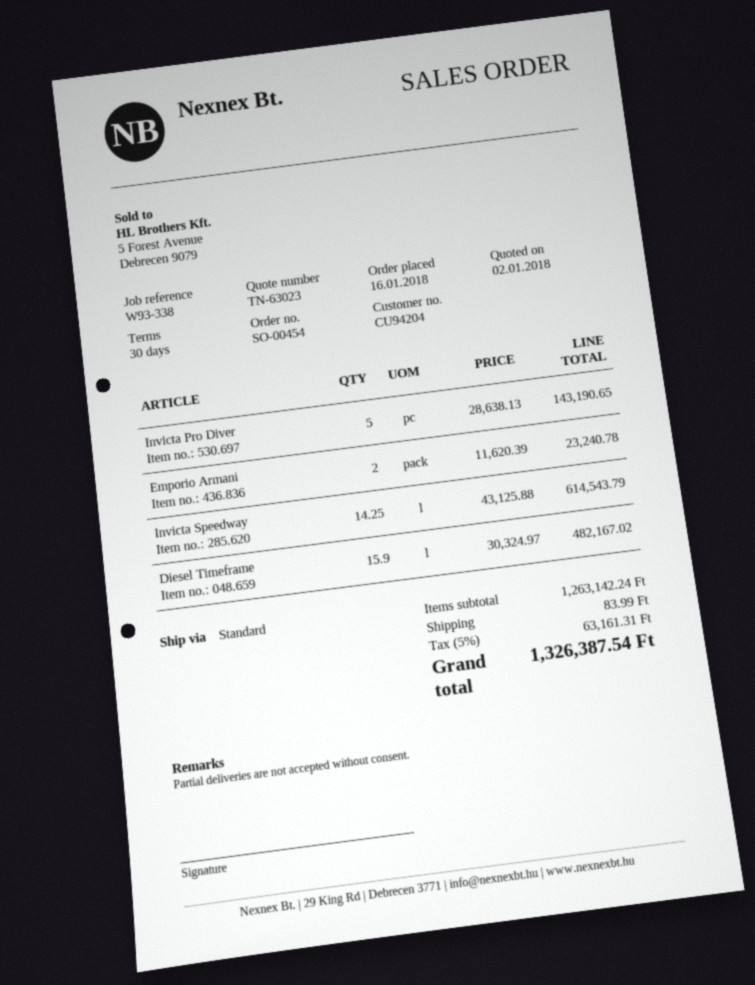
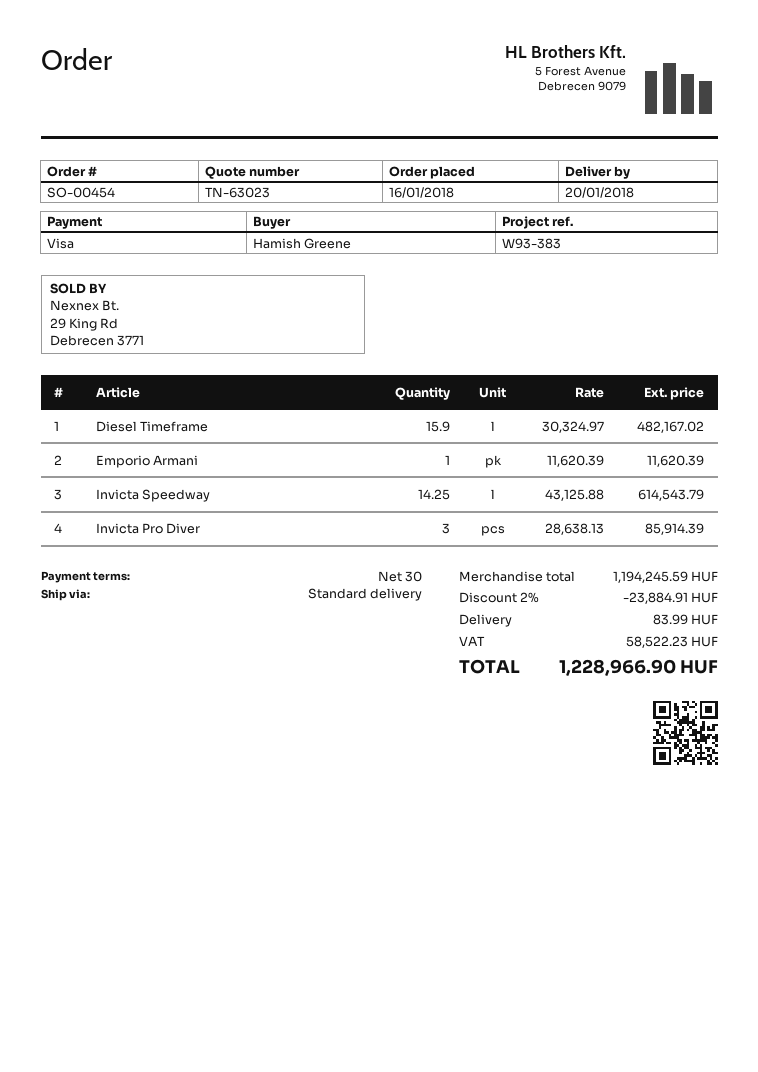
reference: W93-338 -> W93-383
Invicta Pro Diver: 5 x 28638.13 = 143190.65 -> 3 x 28638.13 = 85914.39
Emporio Armani: 2 x 11620.39 = 23240.78 -> 1 x 11620.39 = 11620.39
subtotal: 1263142.24 -> 1194245.59
discount: none -> 2% = 23884.91
tax: 63161.31 -> 58522.23
total: 1326387.54 -> 1228966.90

